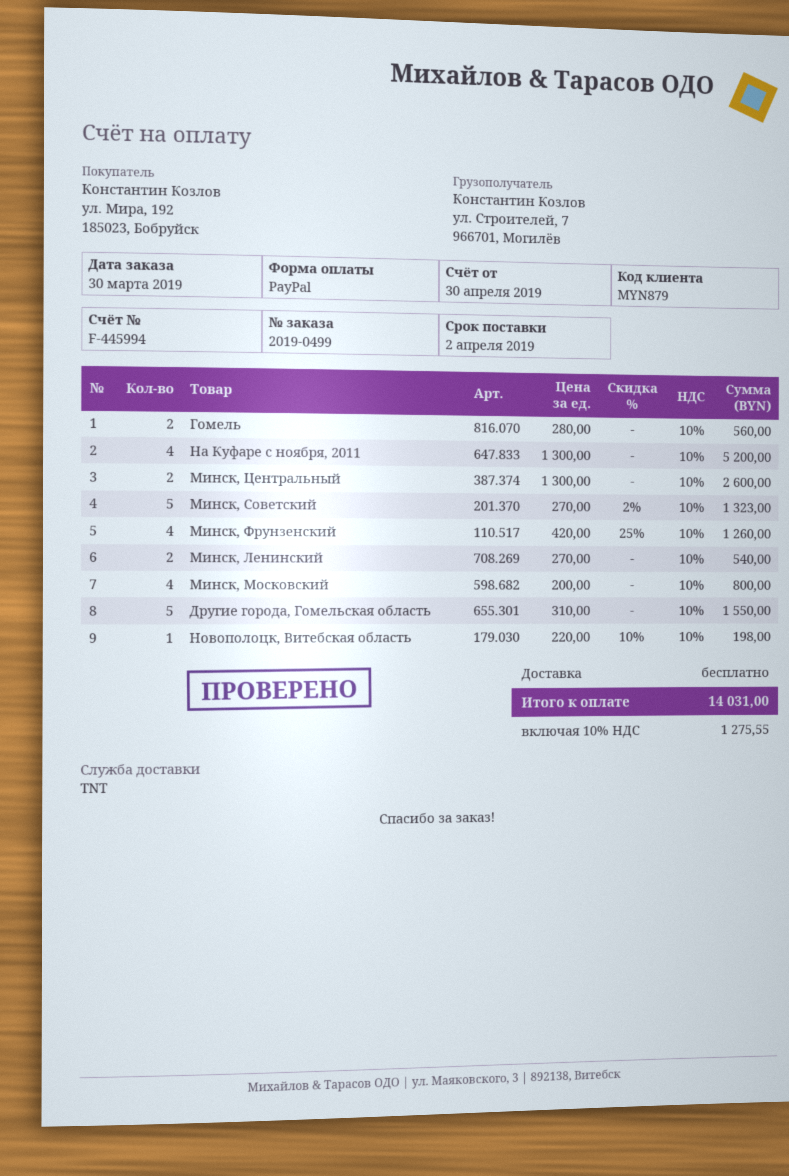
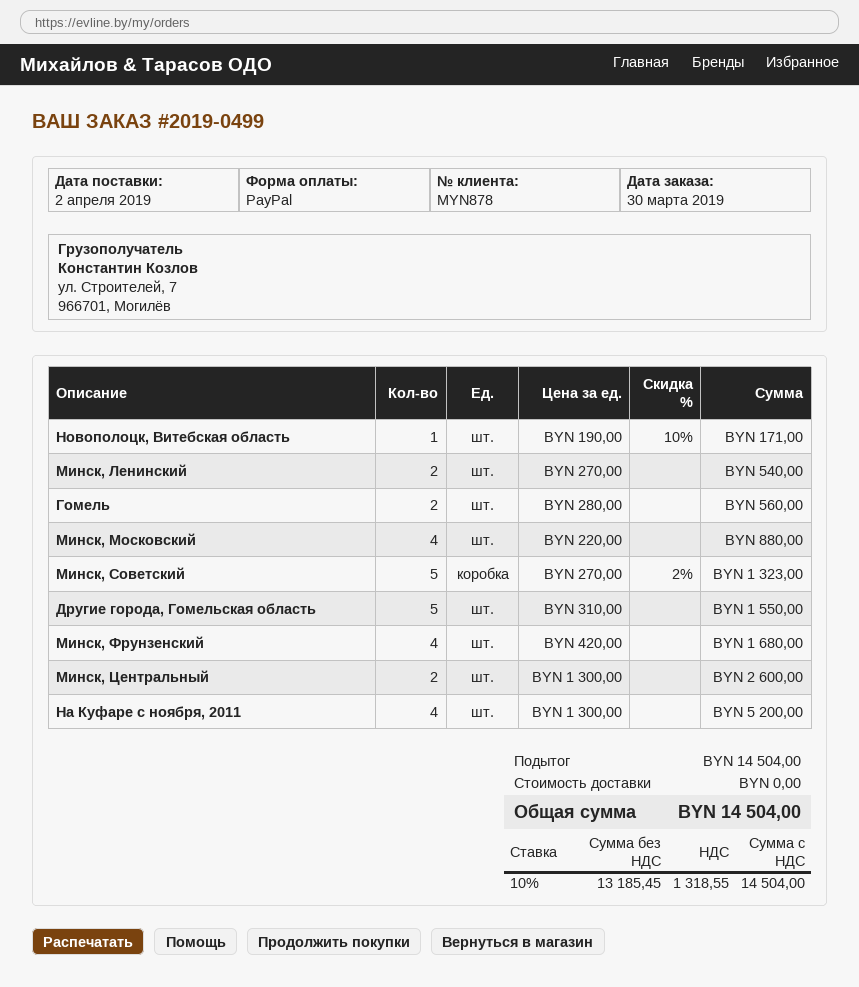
customer number: MYN879 -> MYN878
Минск, Фрунзенский: 4 x 420.00 - 25% = 1260.00 -> 4 x 420.00 = 1680.00
Минск, Московский: 4 x 200.00 = 800.00 -> 4 x 220.00 = 880.00
Новополоцк, Витебская область: 1 x 220.00 - 10% = 198.00 -> 1 x 190.00 - 10% = 171.00
tax: 10% = 1275.55 -> 10% = 1318.55
total: 14031.00 -> 14504.00

